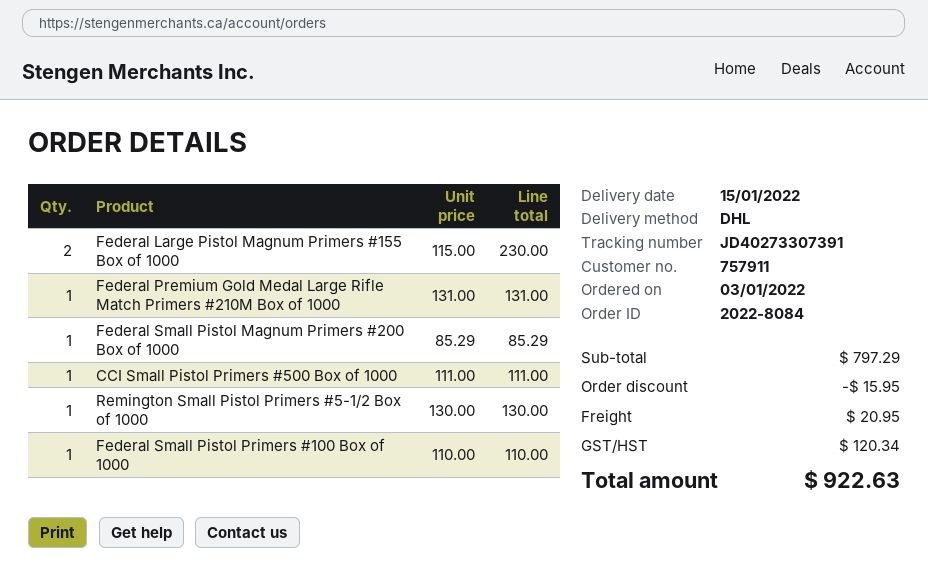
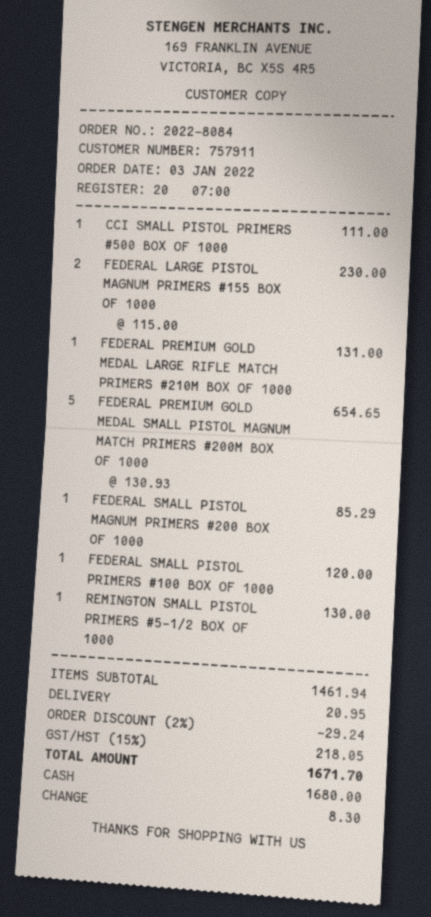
Federal Small Pistol Primers #100 Box of 1000: 1 x 110.00 = 110.00 -> 1 x 120.00 = 120.00
FEDERAL PREMIUM GOLD MEDAL SMALL PISTOL MAGNUM MATCH PRIMERS #200M BOX OF 1000: none -> 5 x 130.93 = 654.65
subtotal: 797.29 -> 1461.94
discount: 15.95 -> 29.24
tax: 120.34 -> 218.05
total: 922.63 -> 1671.70

